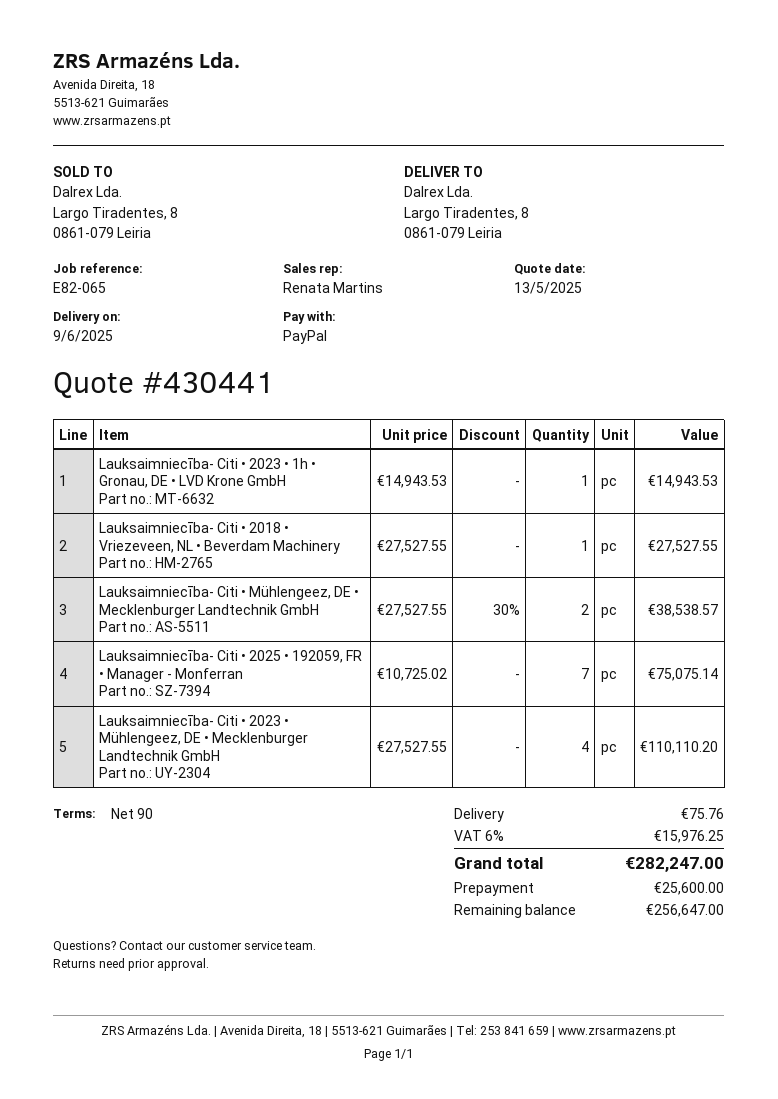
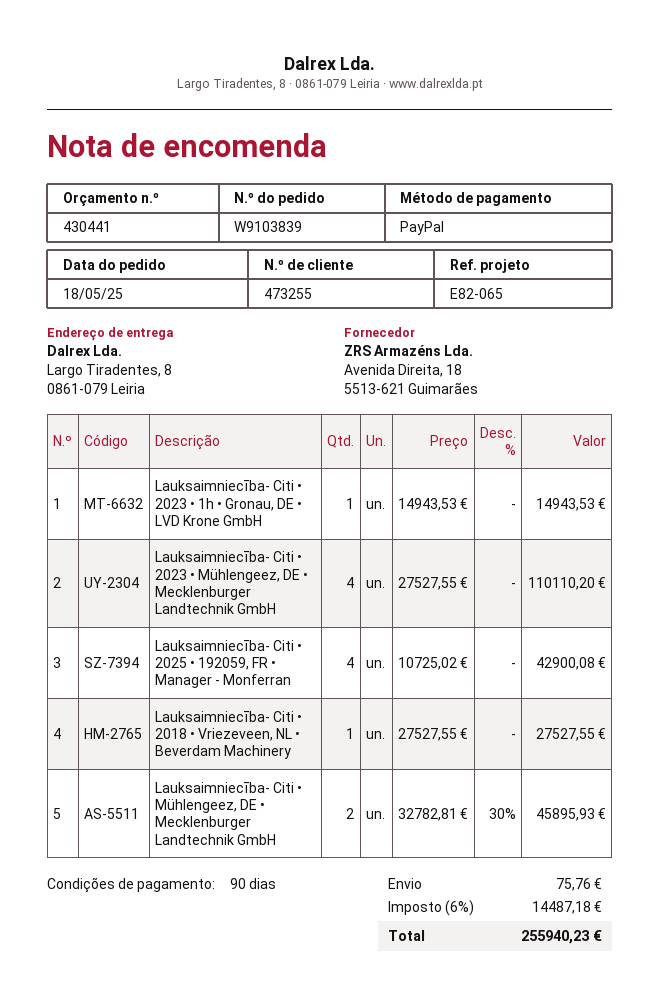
Lauksaimniecība- Citi • Mühlengeez, DE • Mecklenburger Landtechnik GmbH: 2 x 27527.55 - 30% = 38538.57 -> 2 x 32782.81 - 30% = 45895.93
Lauksaimniecība- Citi • 2025 • 192059, FR • Manager - Monferran: 7 x 10725.02 = 75075.14 -> 4 x 10725.02 = 42900.08
tax: 6% = 15976.25 -> 6% = 14487.18
total: 282247.00 -> 255940.23

